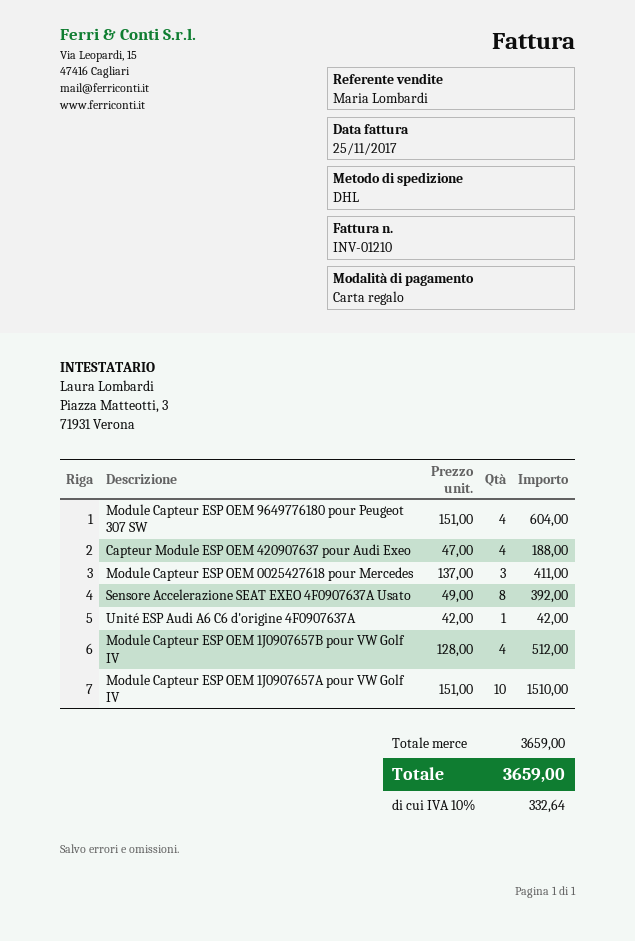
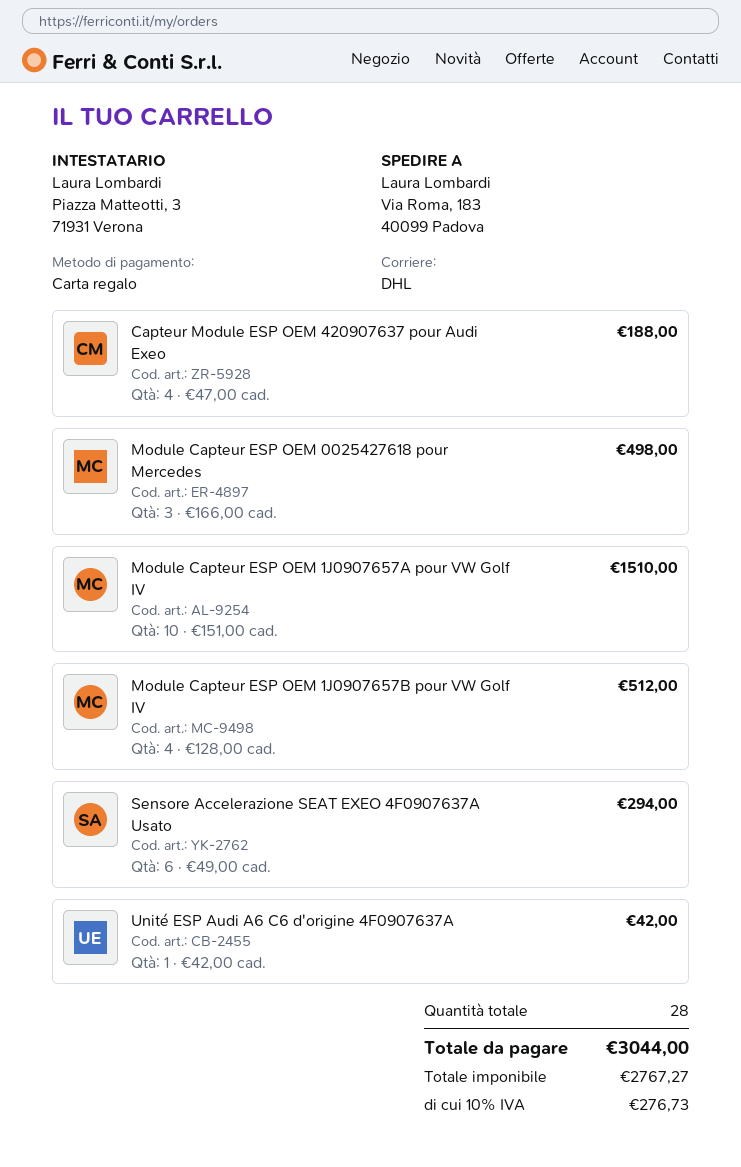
Module Capteur ESP OEM 9649776180 pour Peugeot 307 SW: 4 x 151.00 = 604.00 -> none
Module Capteur ESP OEM 0025427618 pour Mercedes: 3 x 137.00 = 411.00 -> 3 x 166.00 = 498.00
Sensore Accelerazione SEAT EXEO 4F0907637A Usato: 8 x 49.00 = 392.00 -> 6 x 49.00 = 294.00
tax: 10% = 332.64 -> 10% = 276.73
total: 3659.00 -> 3044.00

